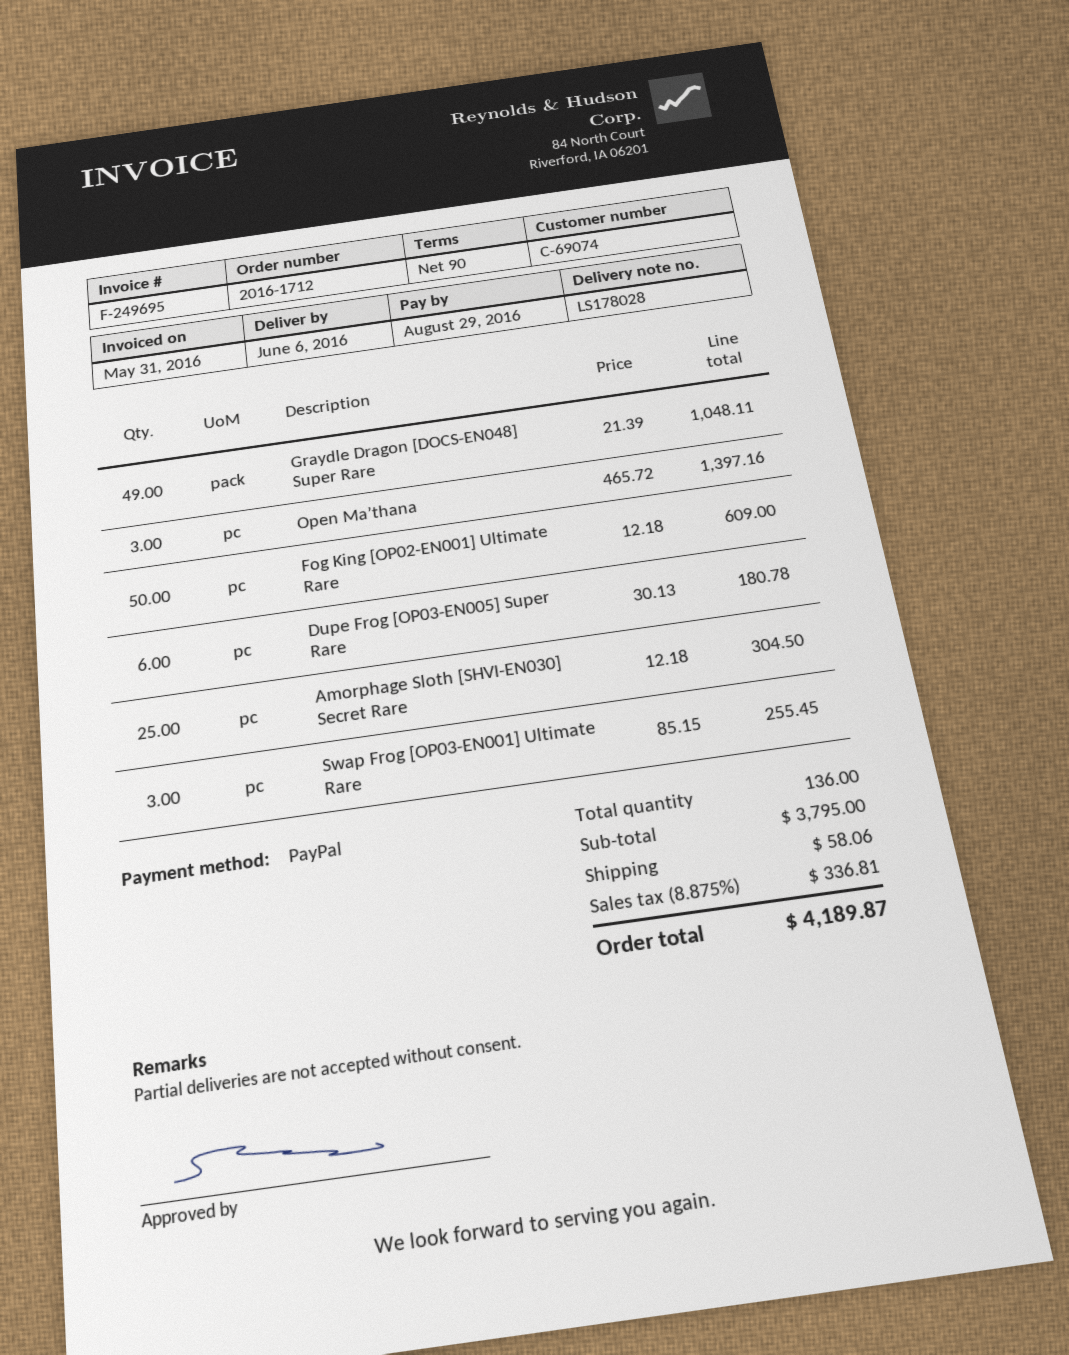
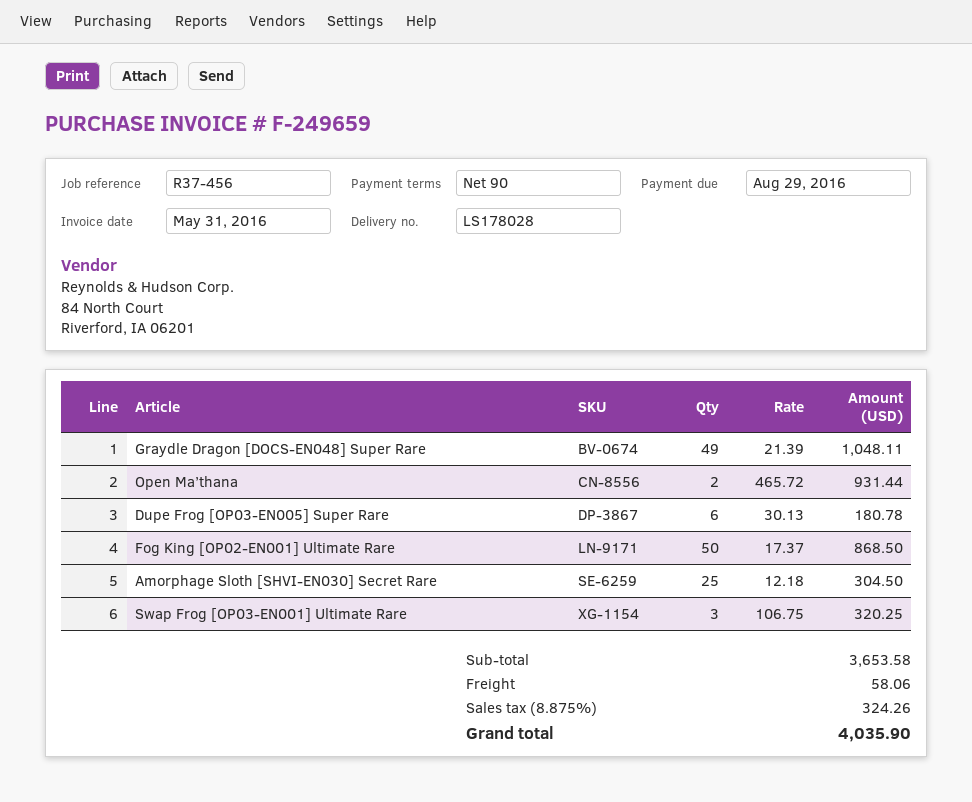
invoice number: F-249695 -> F-249659
Open Ma’thana: 3 x 465.72 = 1397.16 -> 2 x 465.72 = 931.44
Fog King [OP02-EN001] Ultimate Rare: 50 x 12.18 = 609.00 -> 50 x 17.37 = 868.50
Swap Frog [OP03-EN001] Ultimate Rare: 3 x 85.15 = 255.45 -> 3 x 106.75 = 320.25
subtotal: 3795.00 -> 3653.58
tax: 8.875% = 336.81 -> 8.875% = 324.26
total: 4189.87 -> 4035.90

